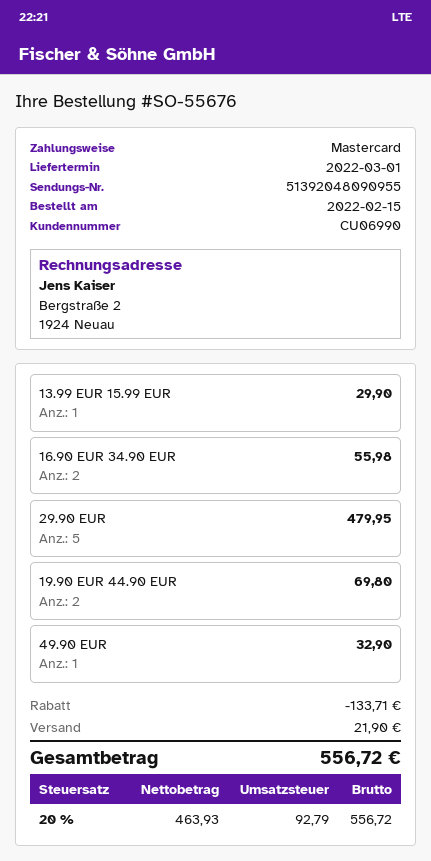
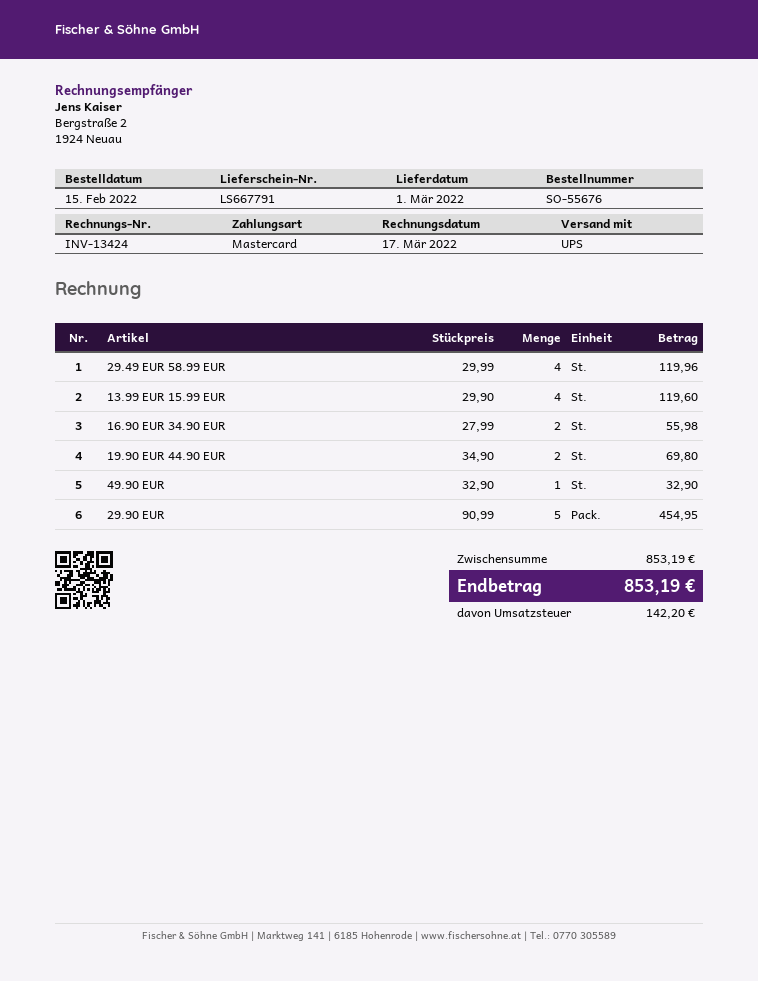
13.99 EUR 15.99 EUR: 1 for 29.90 -> 4 for 119.60
29.90 EUR: 5 for 479.95 -> 5 for 454.95
29.49 EUR 58.99 EUR: none -> 4 for 119.96
discount: 133.71 -> none
shipping: 21.90 -> none
tax: 92.79 -> 142.20
total: 556.72 -> 853.19

